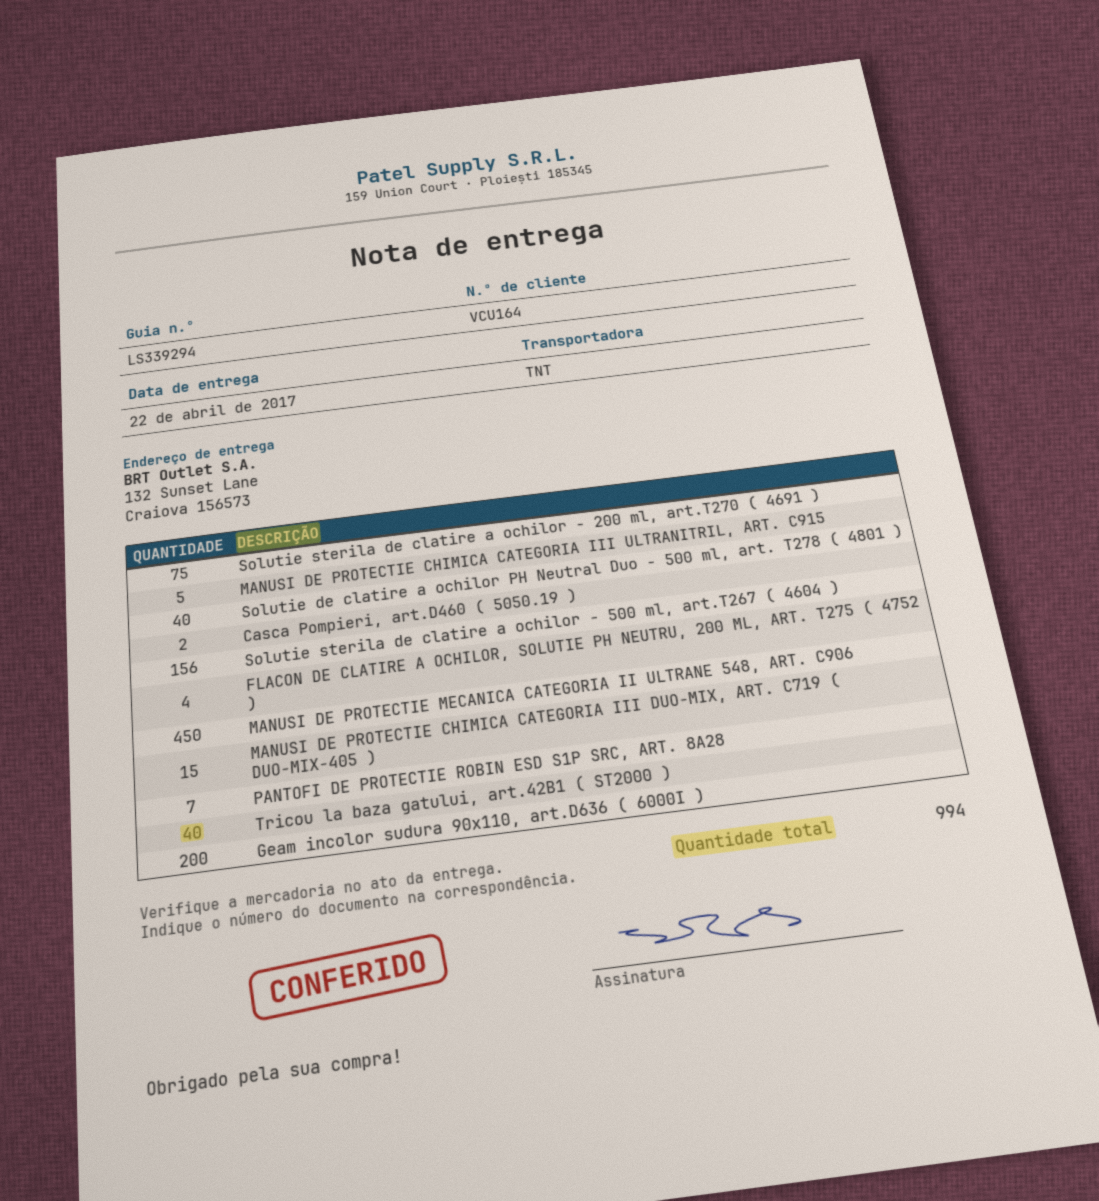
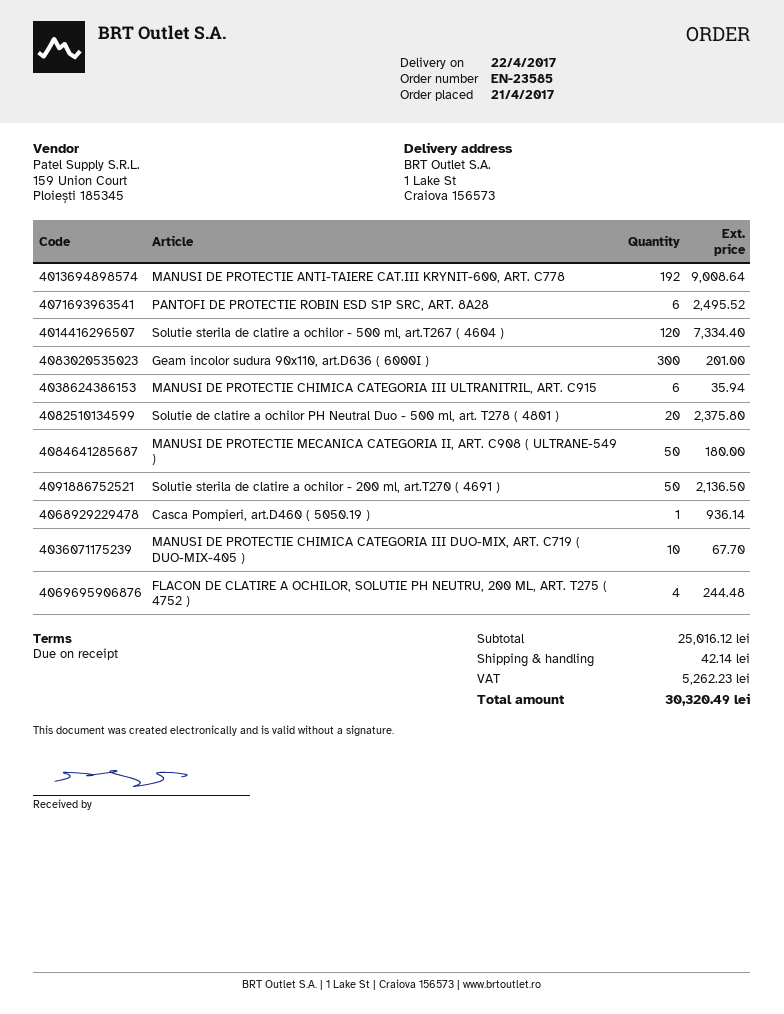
ship to: 132 Sunset Lane, Craiova 156573 -> 1 Lake St, Craiova 156573
Solutie sterila de clatire a ochilor - 200 ml, art.T270 ( 4691 ): 75 -> 50
MANUSI DE PROTECTIE CHIMICA CATEGORIA III ULTRANITRIL, ART. C915: 5 -> 6
Solutie de clatire a ochilor PH Neutral Duo - 500 ml, art. T278 ( 4801 ): 40 -> 20
Casca Pompieri, art.D460 ( 5050.19 ): 2 -> 1
Solutie sterila de clatire a ochilor - 500 ml, art.T267 ( 4604 ): 156 -> 120
MANUSI DE PROTECTIE MECANICA CATEGORIA II ULTRANE 548, ART. C906: 450 -> none
MANUSI DE PROTECTIE CHIMICA CATEGORIA III DUO-MIX, ART. C719 ( DUO-MIX-405 ): 15 -> 10
PANTOFI DE PROTECTIE ROBIN ESD S1P SRC, ART. 8A28: 7 -> 6
Tricou la baza gatului, art.42B1 ( ST2000 ): 40 -> none
Geam incolor sudura 90x110, art.D636 ( 6000I ): 200 -> 300
MANUSI DE PROTECTIE ANTI-TAIERE CAT.III KRYNIT-600, ART. C778: none -> 192
MANUSI DE PROTECTIE MECANICA CATEGORIA II, ART. C908 ( ULTRANE-549 ): none -> 50

